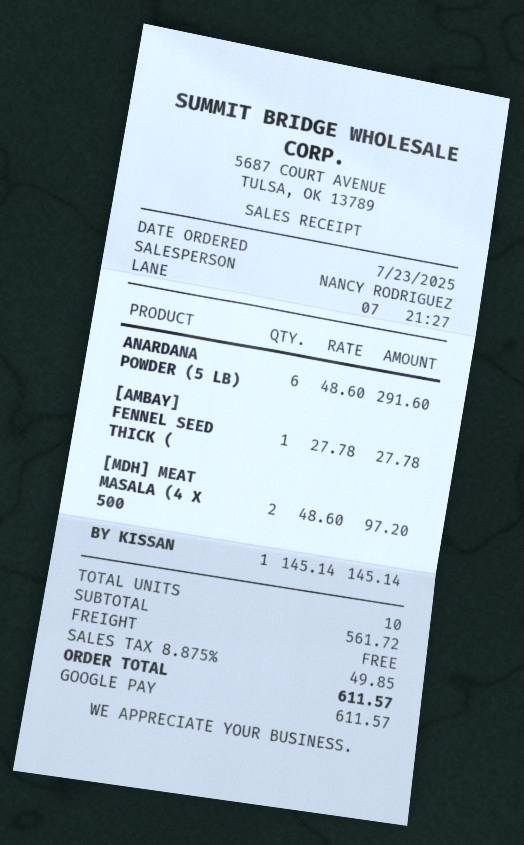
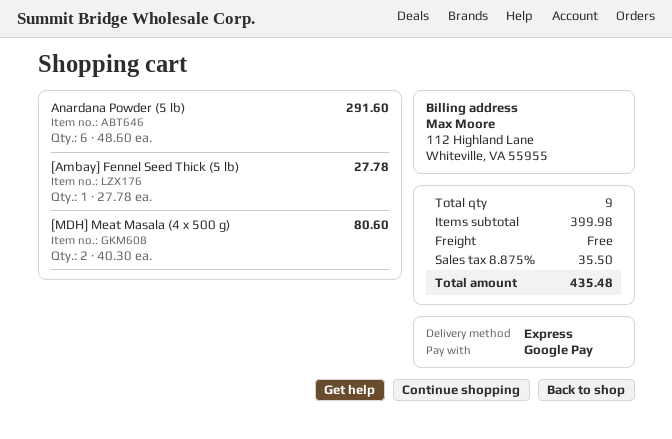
[MDH] MEAT MASALA (4 X 500: 2 x 48.60 = 97.20 -> 2 x 40.30 = 80.60
BY KISSAN: 1 x 145.14 = 145.14 -> none
total quantity: 10 -> 9
subtotal: 561.72 -> 399.98
tax: 8.875% = 49.85 -> 8.875% = 35.50
total: 611.57 -> 435.48

